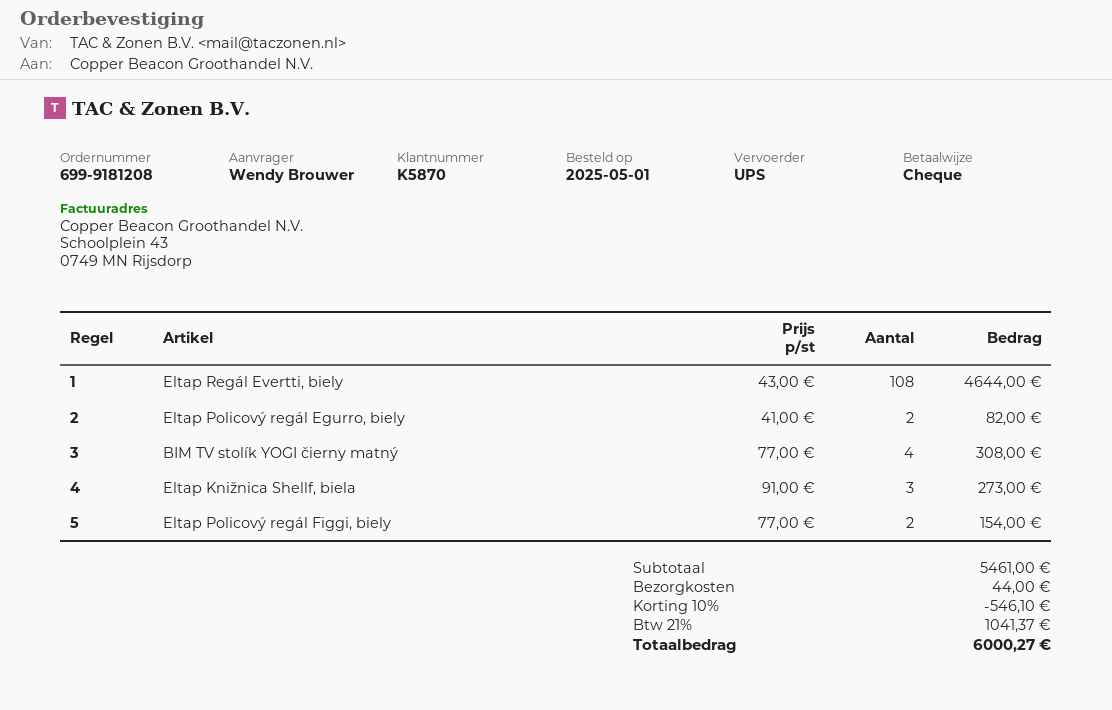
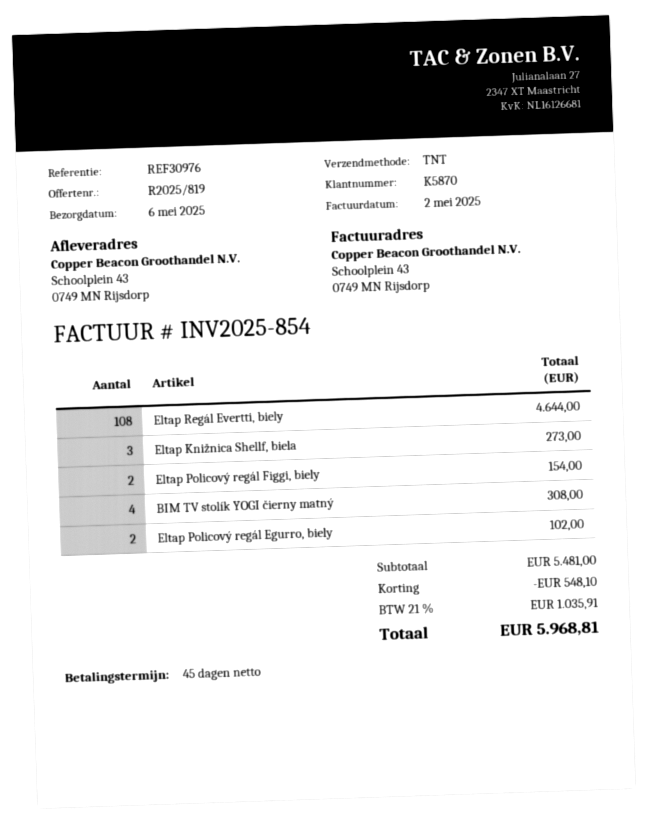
shipping method: UPS -> TNT
Eltap Policový regál Egurro, biely: 2 for 82.00 -> 2 for 102.00
subtotal: 5461.00 -> 5481.00
discount: 546.10 -> 548.10
shipping: 44.00 -> none
tax: 21% = 1041.37 -> 21% = 1035.91
total: 6000.27 -> 5968.81

